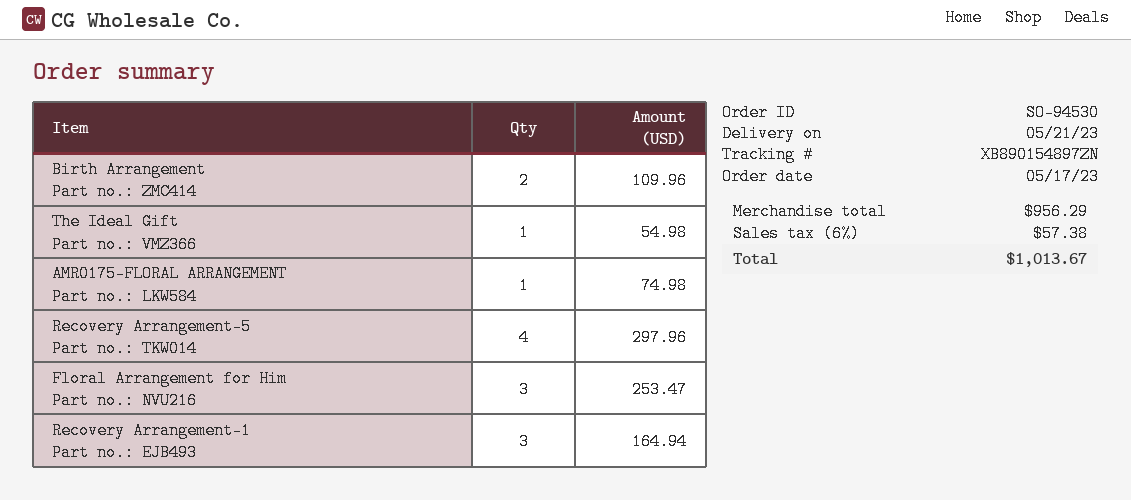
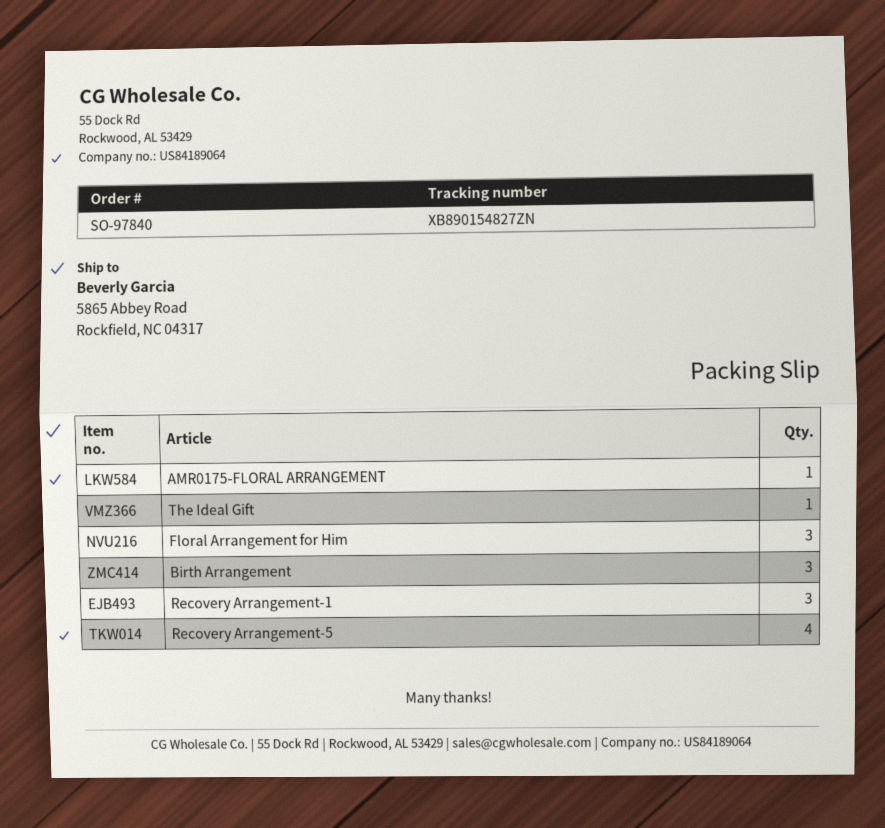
order number: SO-94530 -> SO-97840
tracking number: XB890154897ZN -> XB890154827ZN
Birth Arrangement: 2 -> 3

